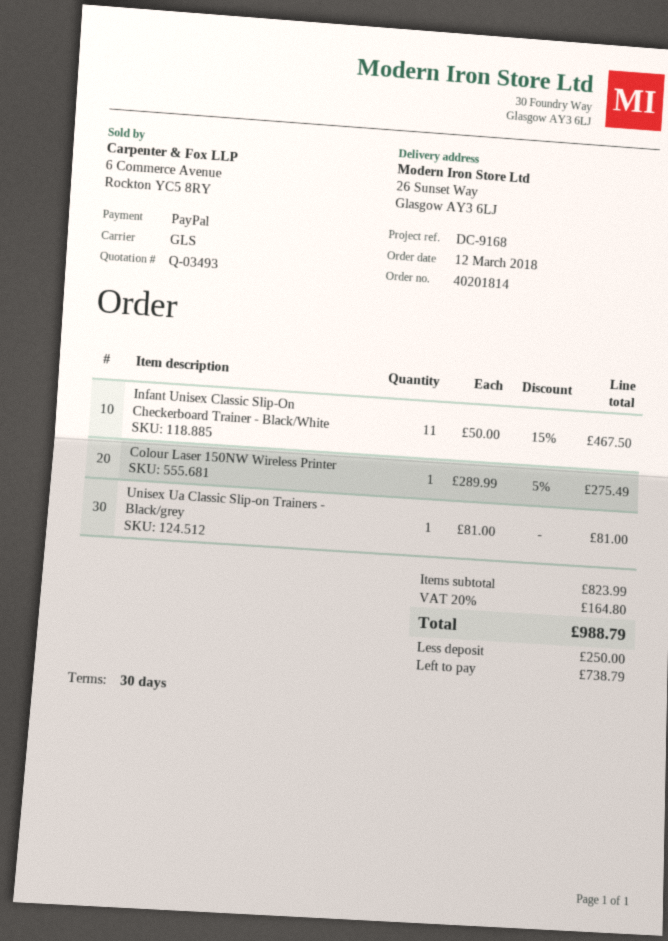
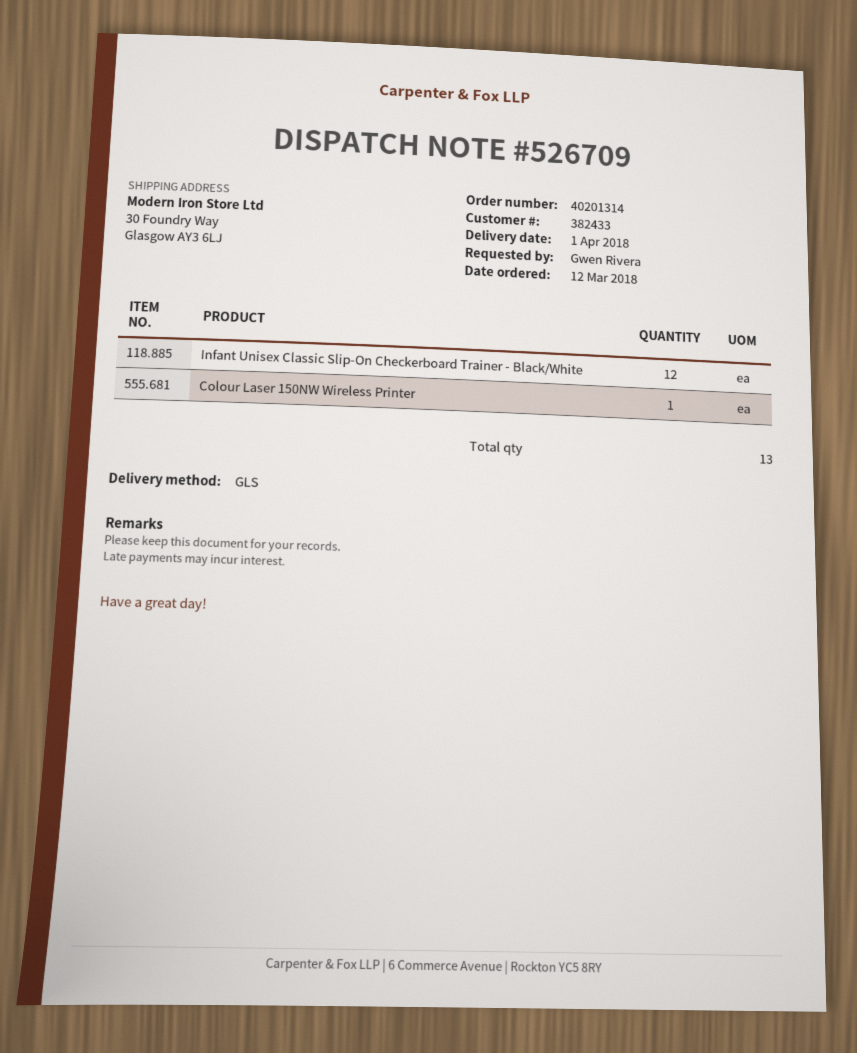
order number: 40201814 -> 40201314
ship to: 26 Sunset Way, Glasgow AY3 6LJ -> 30 Foundry Way, Glasgow AY3 6LJ
Infant Unisex Classic Slip-On Checkerboard Trainer - Black/White: 11 -> 12
Unisex Ua Classic Slip-on Trainers - Black/grey: 1 -> none

